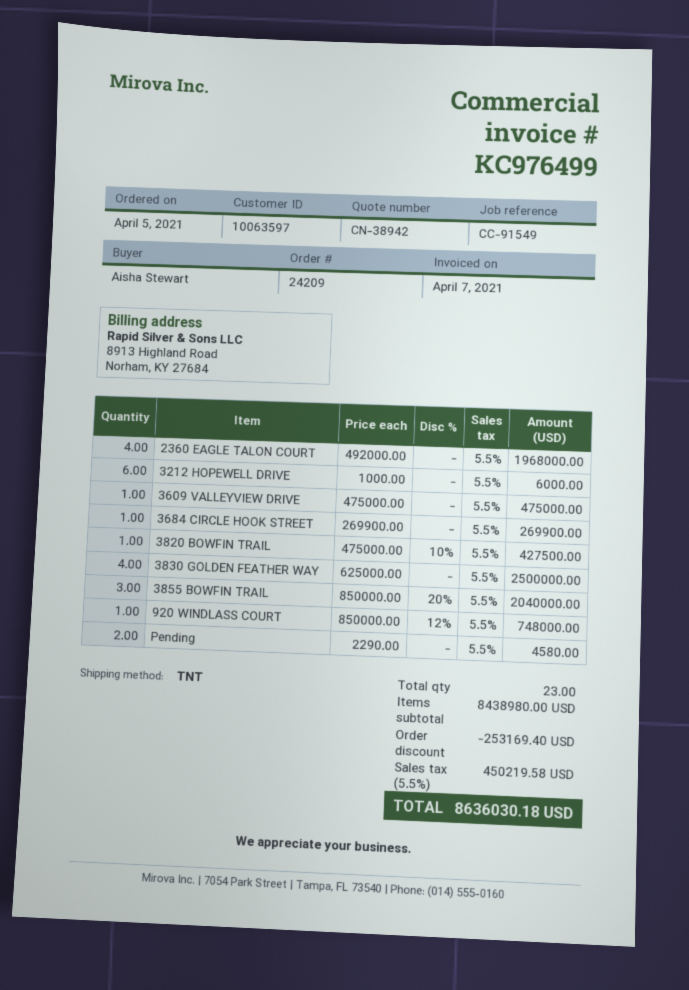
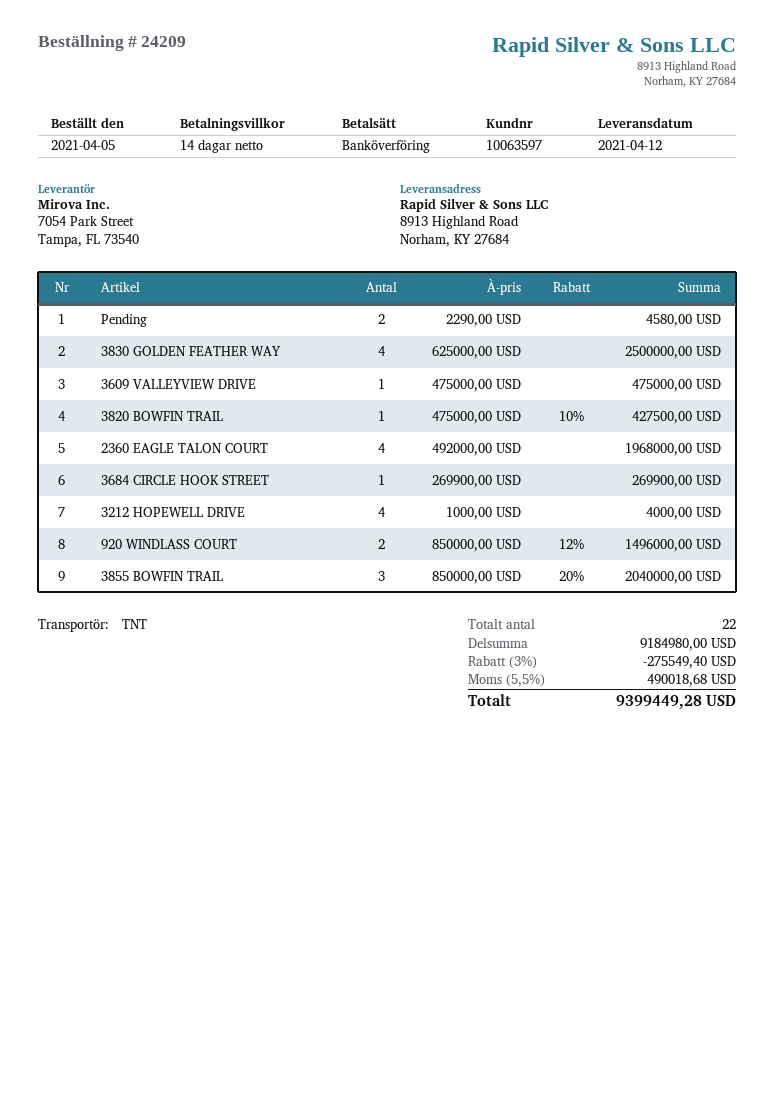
3212 HOPEWELL DRIVE: 6 x 1000.00 = 6000.00 -> 4 x 1000.00 = 4000.00
920 WINDLASS COURT: 1 x 850000.00 - 12% = 748000.00 -> 2 x 850000.00 - 12% = 1496000.00
total quantity: 23 -> 22
subtotal: 8438980.00 -> 9184980.00
discount: 253169.40 -> 275549.40
tax: 5.5% = 450219.58 -> 5.5% = 490018.68
total: 8636030.18 -> 9399449.28

